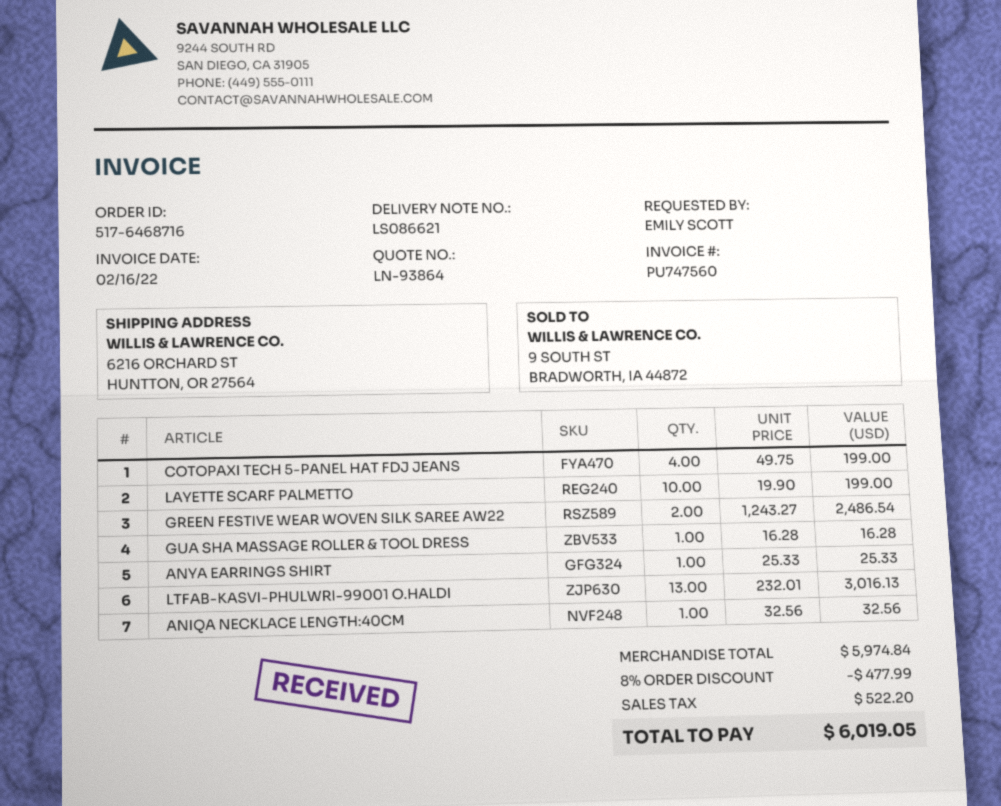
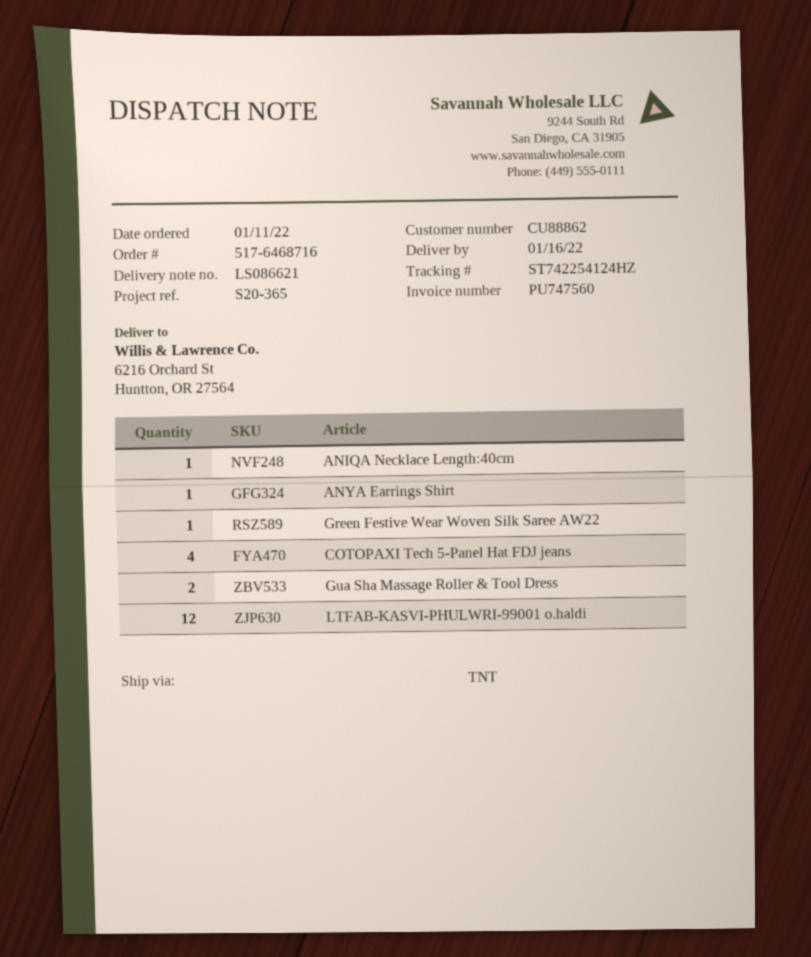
LAYETTE SCARF PALMETTO: 10 -> none
GREEN FESTIVE WEAR WOVEN SILK SAREE AW22: 2 -> 1
GUA SHA MASSAGE ROLLER & TOOL DRESS: 1 -> 2
LTFAB-KASVI-PHULWRI-99001 O.HALDI: 13 -> 12

